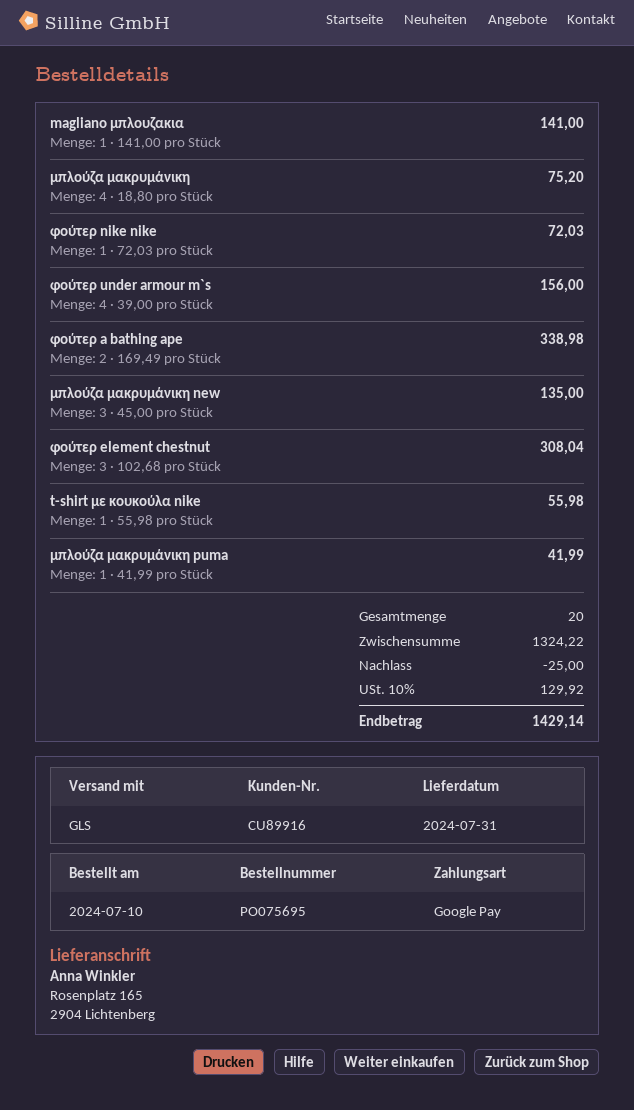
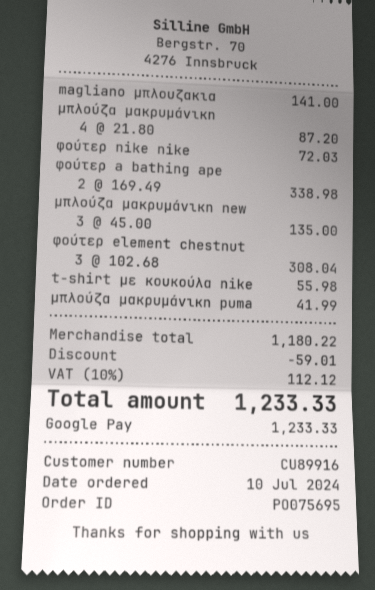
μπλούζα μακρυμάνικη: 4 x 18.80 = 75.20 -> 4 x 21.80 = 87.20
φούτερ under armour m`s: 4 x 39.00 = 156.00 -> none
subtotal: 1324.22 -> 1180.22
discount: 25.00 -> 59.01
tax: 10% = 129.92 -> 10% = 112.12
total: 1429.14 -> 1233.33

